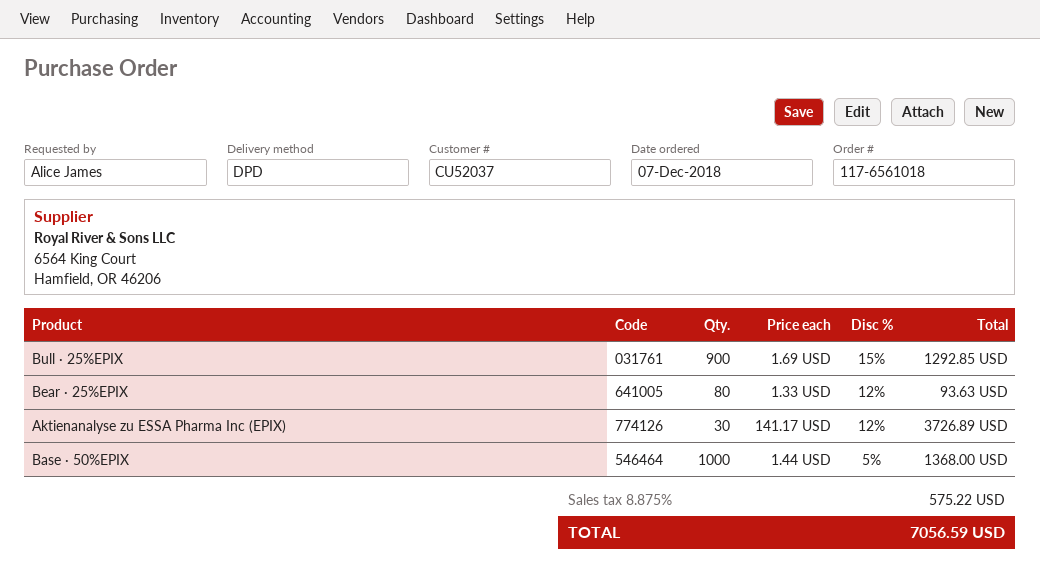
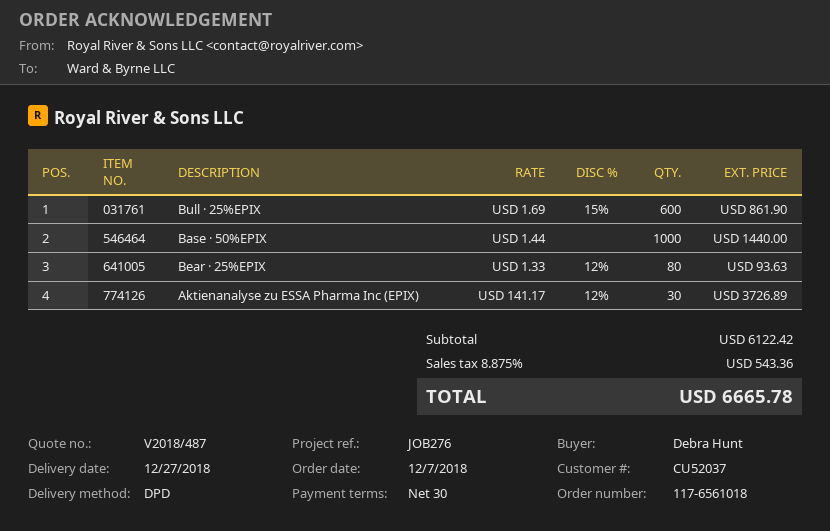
ordered by: Alice James -> Debra Hunt
Bull · 25%EPIX: 900 x 1.69 - 15% = 1292.85 -> 600 x 1.69 - 15% = 861.90
Base · 50%EPIX: 1000 x 1.44 - 5% = 1368.00 -> 1000 x 1.44 = 1440.00
tax: 8.875% = 575.22 -> 8.875% = 543.36
total: 7056.59 -> 6665.78

